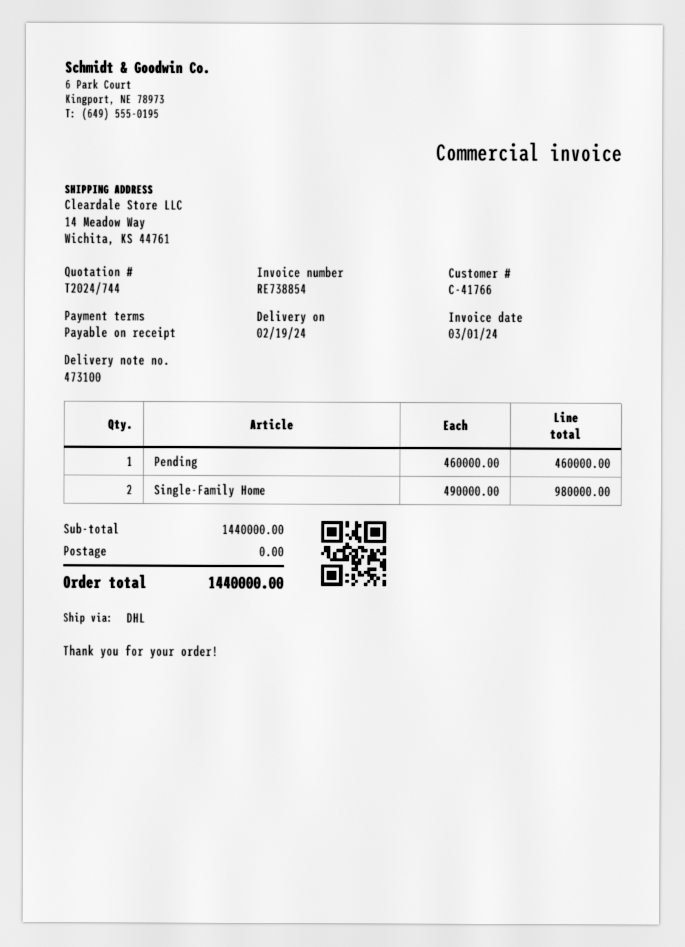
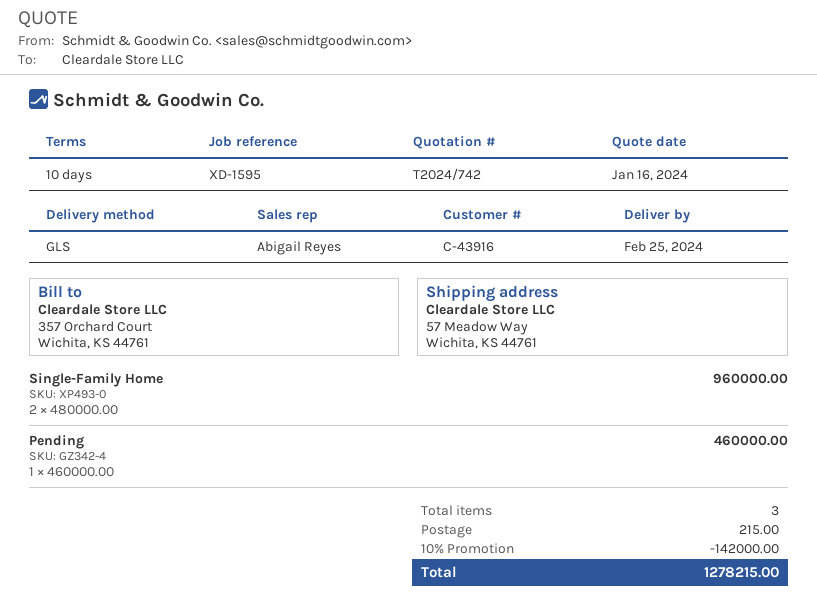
quote number: T2024/744 -> T2024/742
delivery date: 2024-02-19 -> 2024-02-25
payment terms: on receipt -> 10 days
customer number: C-41766 -> C-43916
shipping method: DHL -> GLS
ship to: 14 Meadow Way, Wichita, KS 44761 -> 57 Meadow Way, Wichita, KS 44761
Single-Family Home: 2 x 490000.00 = 980000.00 -> 2 x 480000.00 = 960000.00
discount: none -> 10% = 142000.00
shipping: 0.00 -> 215.00
total: 1440000.00 -> 1278215.00

